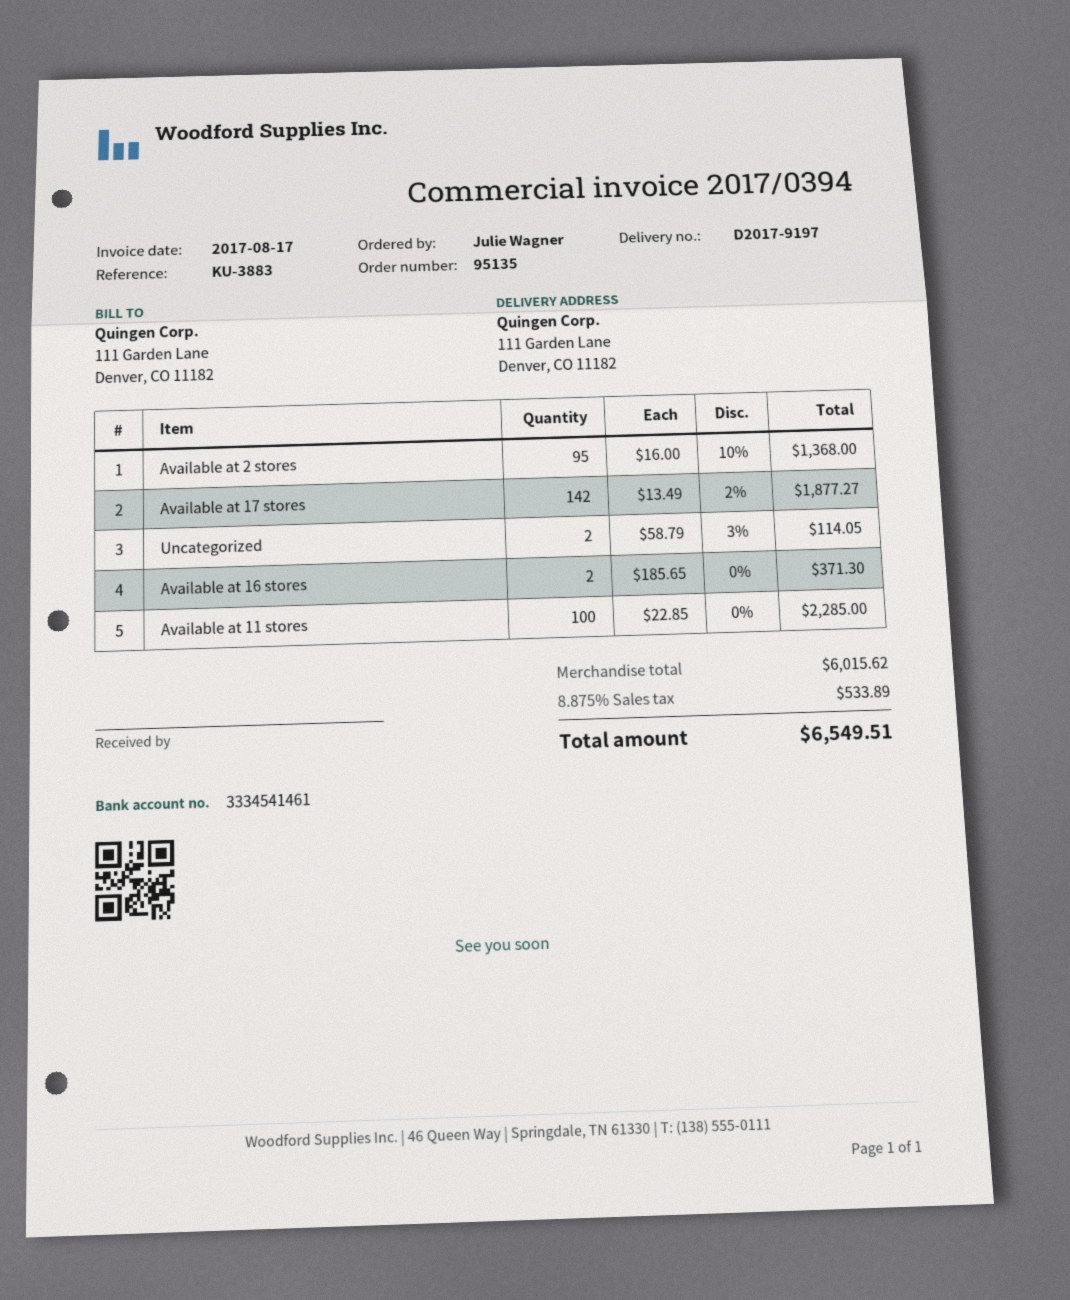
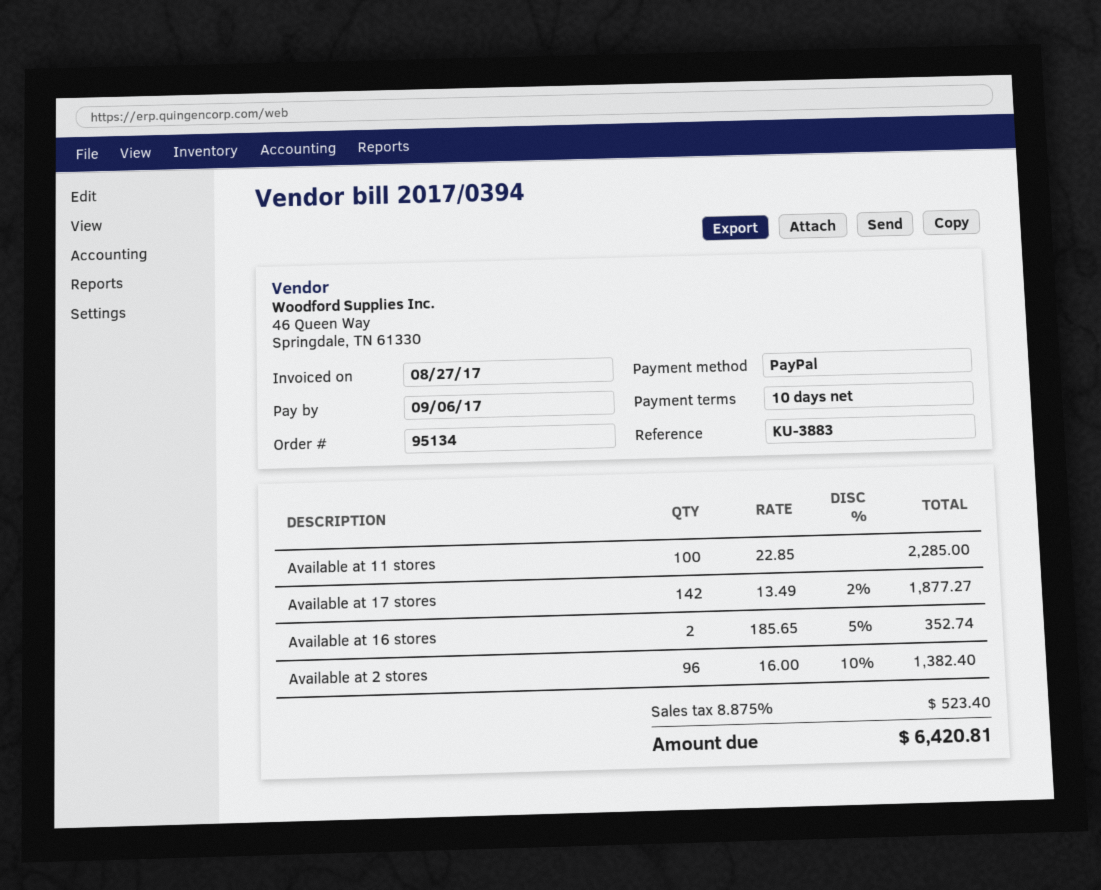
order number: 95135 -> 95134
invoice date: 2017-08-17 -> 2017-08-27
Available at 2 stores: 95 x 16.00 - 10% = 1368.00 -> 96 x 16.00 - 10% = 1382.40
Uncategorized: 2 x 58.79 - 3% = 114.05 -> none
Available at 16 stores: 2 x 185.65 = 371.30 -> 2 x 185.65 - 5% = 352.74
tax: 8.875% = 533.89 -> 8.875% = 523.40
total: 6549.51 -> 6420.81

